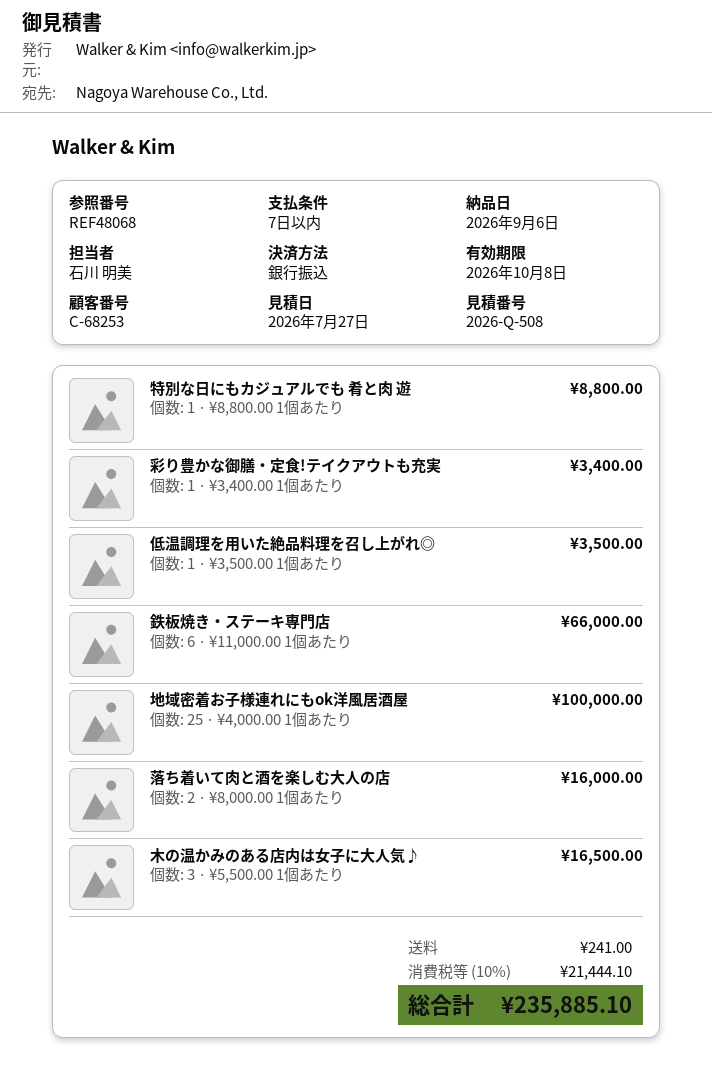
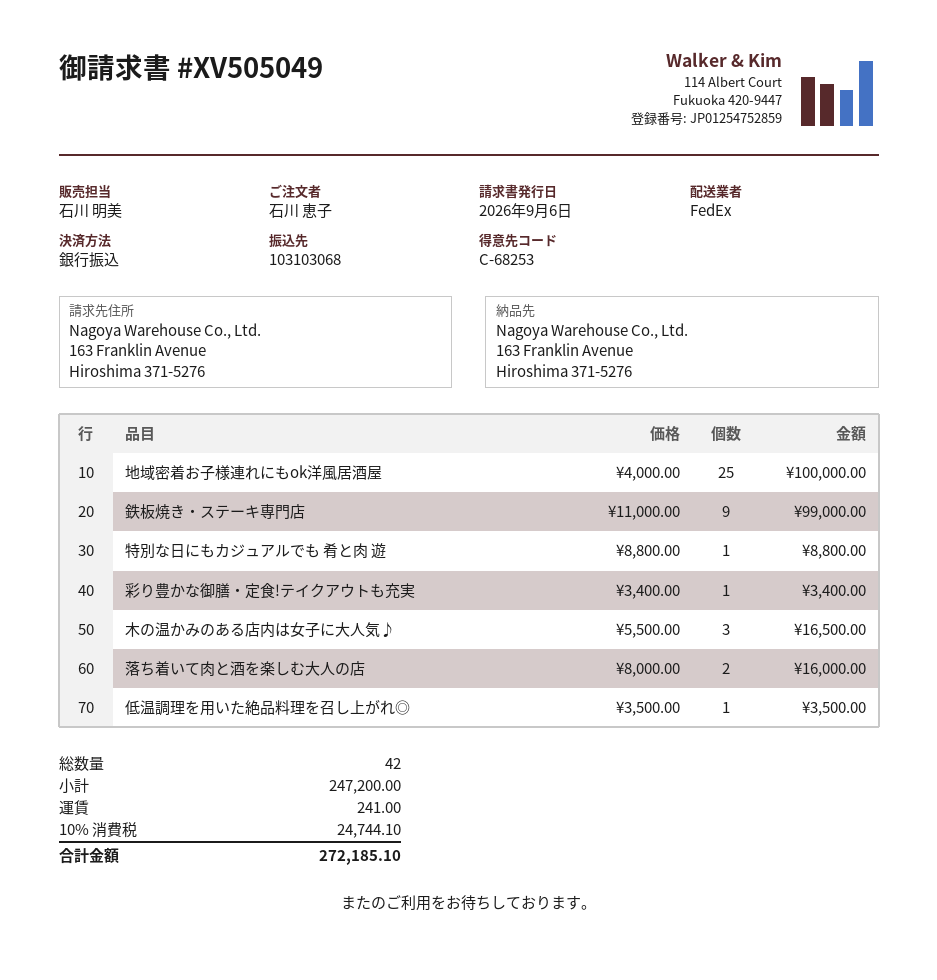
鉄板焼き・ステーキ専門店: 6 x 11000.00 = 66000.00 -> 9 x 11000.00 = 99000.00
tax: 10% = 21444.10 -> 10% = 24744.10
total: 235885.10 -> 272185.10

